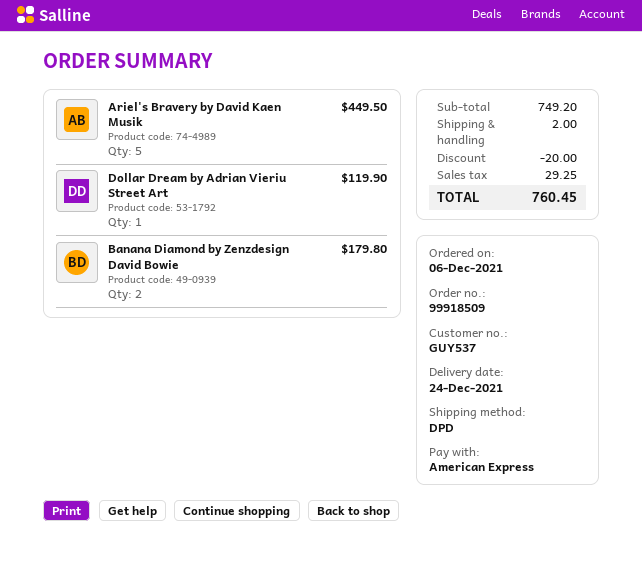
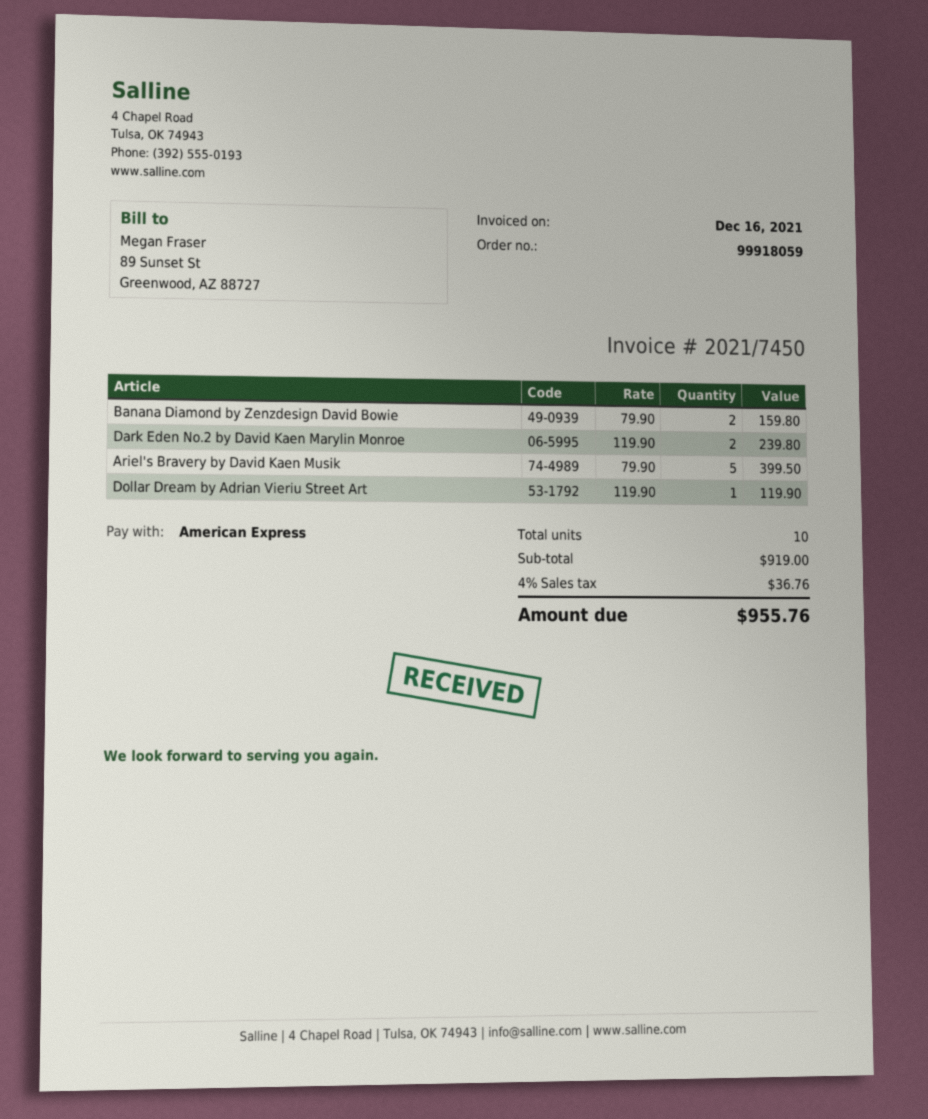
order number: 99918509 -> 99918059
Ariel's Bravery by David Kaen Musik: 5 for 449.50 -> 5 for 399.50
Banana Diamond by Zenzdesign David Bowie: 2 for 179.80 -> 2 for 159.80
Dark Eden No.2 by David Kaen Marylin Monroe: none -> 2 for 239.80
subtotal: 749.20 -> 919.00
discount: 20.00 -> none
shipping: 2.00 -> none
tax: 29.25 -> 36.76
total: 760.45 -> 955.76

